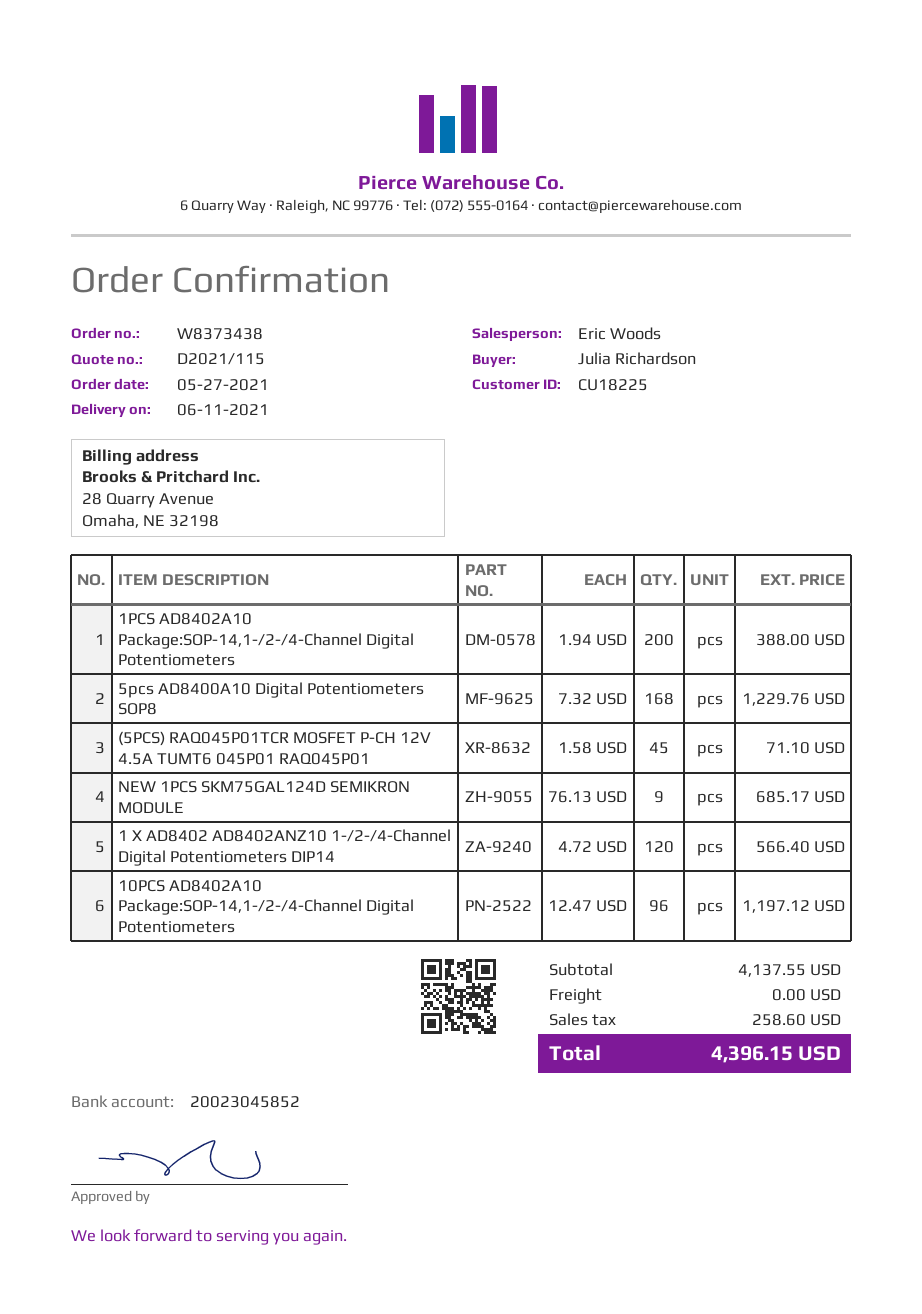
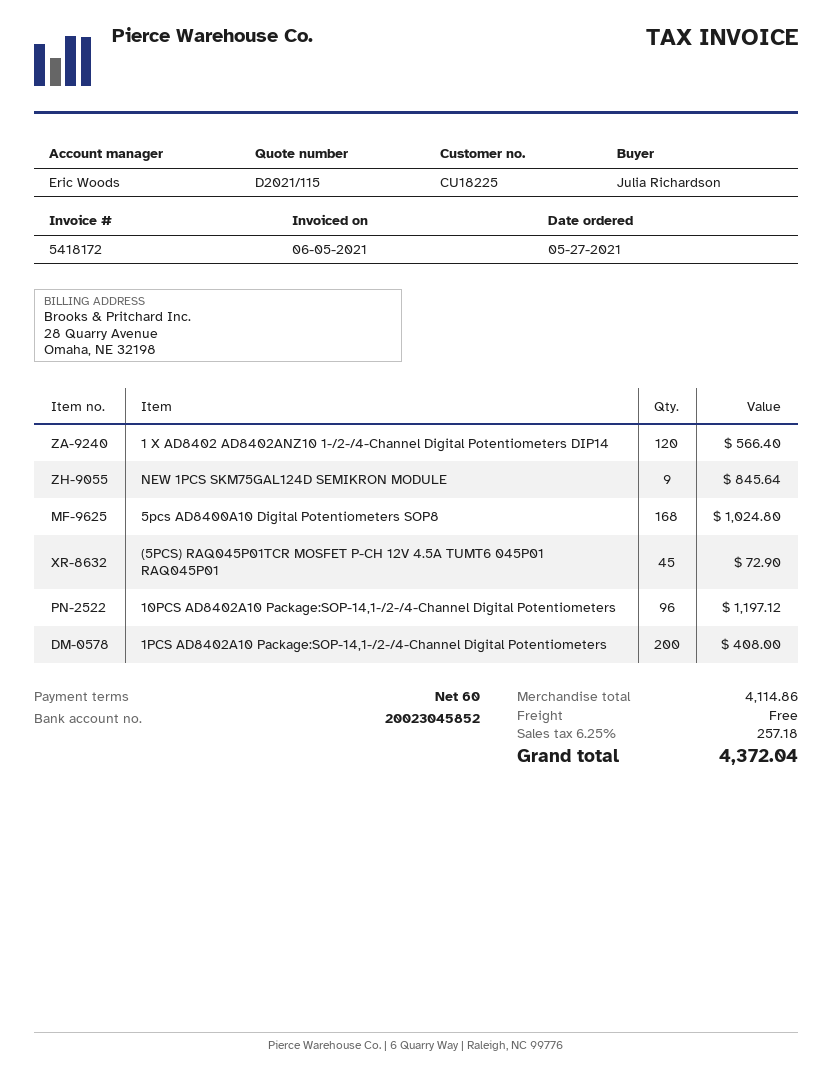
1PCS AD8402A10 Package:SOP-14,1-/2-/4-Channel Digital Potentiometers: 200 for 388.00 -> 200 for 408.00
5pcs AD8400A10 Digital Potentiometers SOP8: 168 for 1229.76 -> 168 for 1024.80
(5PCS) RAQ045P01TCR MOSFET P-CH 12V 4.5A TUMT6 045P01 RAQ045P01: 45 for 71.10 -> 45 for 72.90
NEW 1PCS SKM75GAL124D SEMIKRON MODULE: 9 for 685.17 -> 9 for 845.64
subtotal: 4137.55 -> 4114.86
tax: 258.60 -> 257.18
total: 4396.15 -> 4372.04

